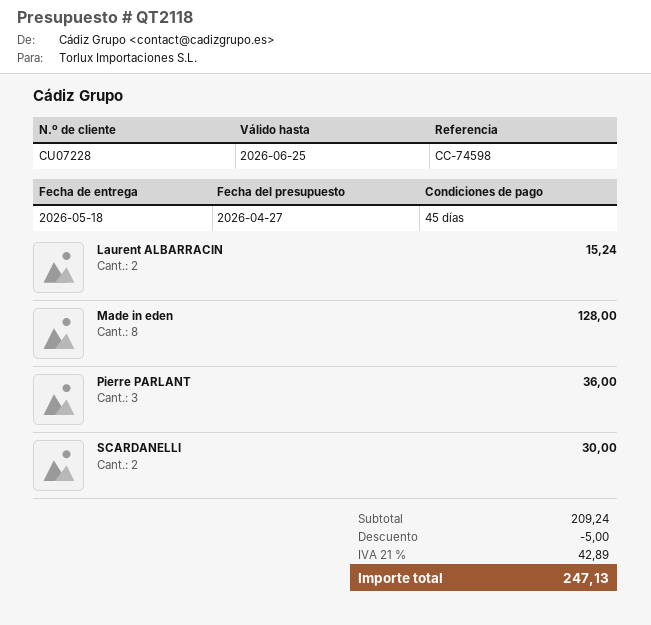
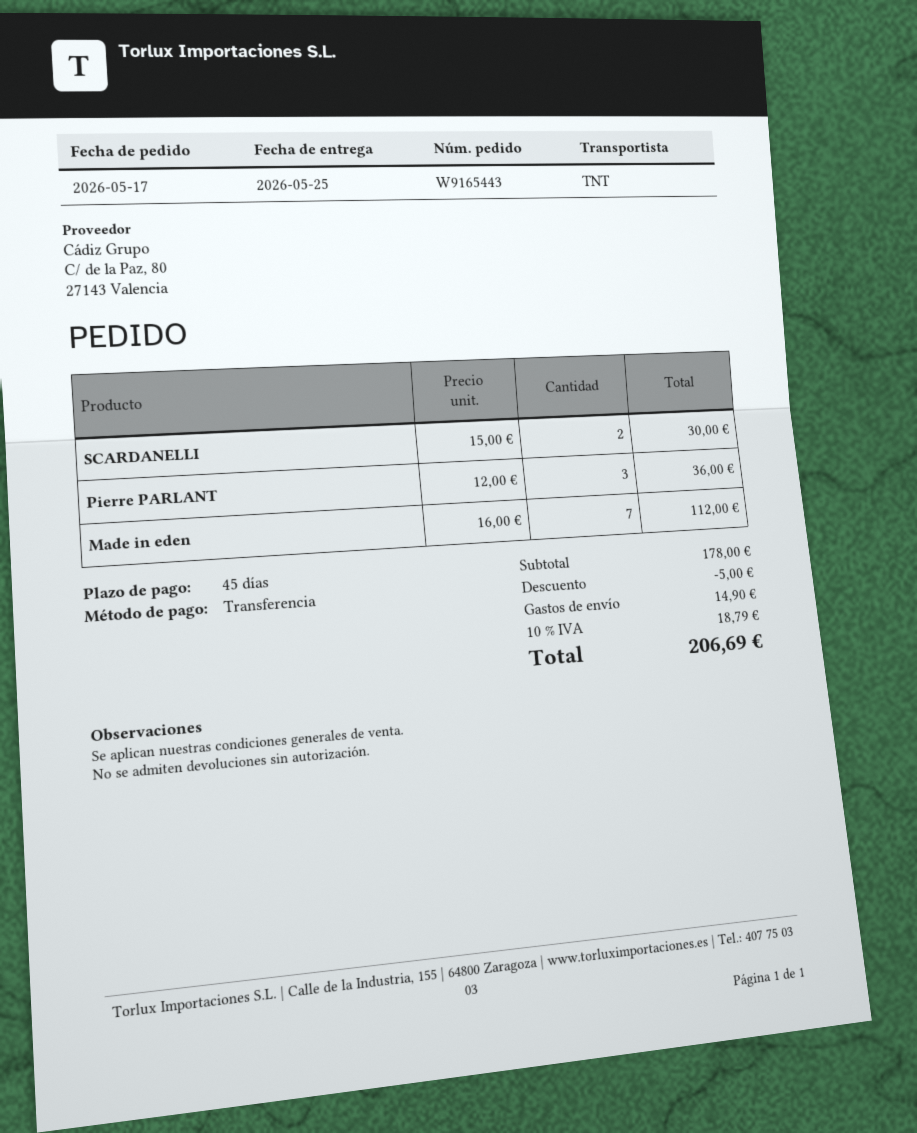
delivery date: 2026-05-18 -> 2026-05-25
Laurent ALBARRACIN: 2 for 15.24 -> none
Made in eden: 8 for 128.00 -> 7 for 112.00
subtotal: 209.24 -> 178.00
shipping: none -> 14.90
tax: 21% = 42.89 -> 10% = 18.79
total: 247.13 -> 206.69

